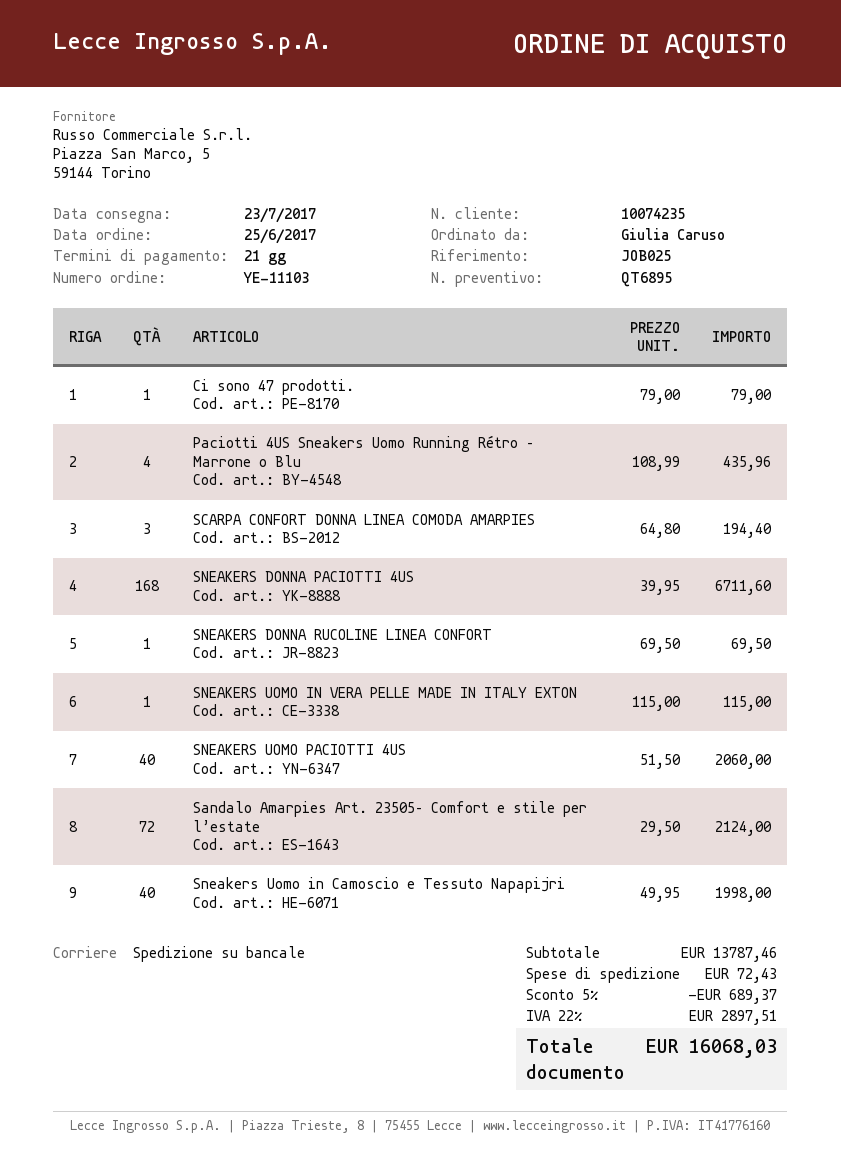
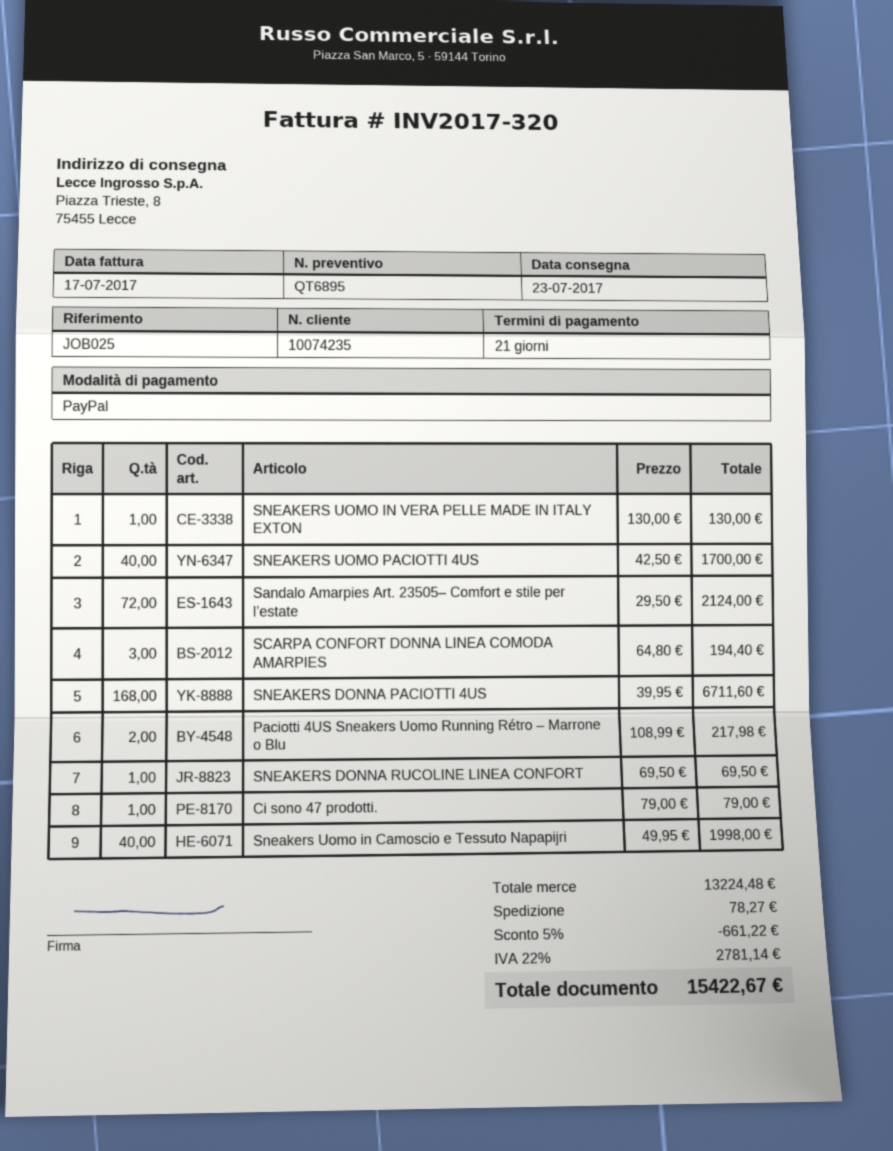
Paciotti 4US Sneakers Uomo Running Rétro – Marrone o Blu: 4 x 108.99 = 435.96 -> 2 x 108.99 = 217.98
SNEAKERS UOMO IN VERA PELLE MADE IN ITALY EXTON: 1 x 115.00 = 115.00 -> 1 x 130.00 = 130.00
SNEAKERS UOMO PACIOTTI 4US: 40 x 51.50 = 2060.00 -> 40 x 42.50 = 1700.00
subtotal: 13787.46 -> 13224.48
discount: 5% = 689.37 -> 5% = 661.22
shipping: 72.43 -> 78.27
tax: 22% = 2897.51 -> 22% = 2781.14
total: 16068.03 -> 15422.67

